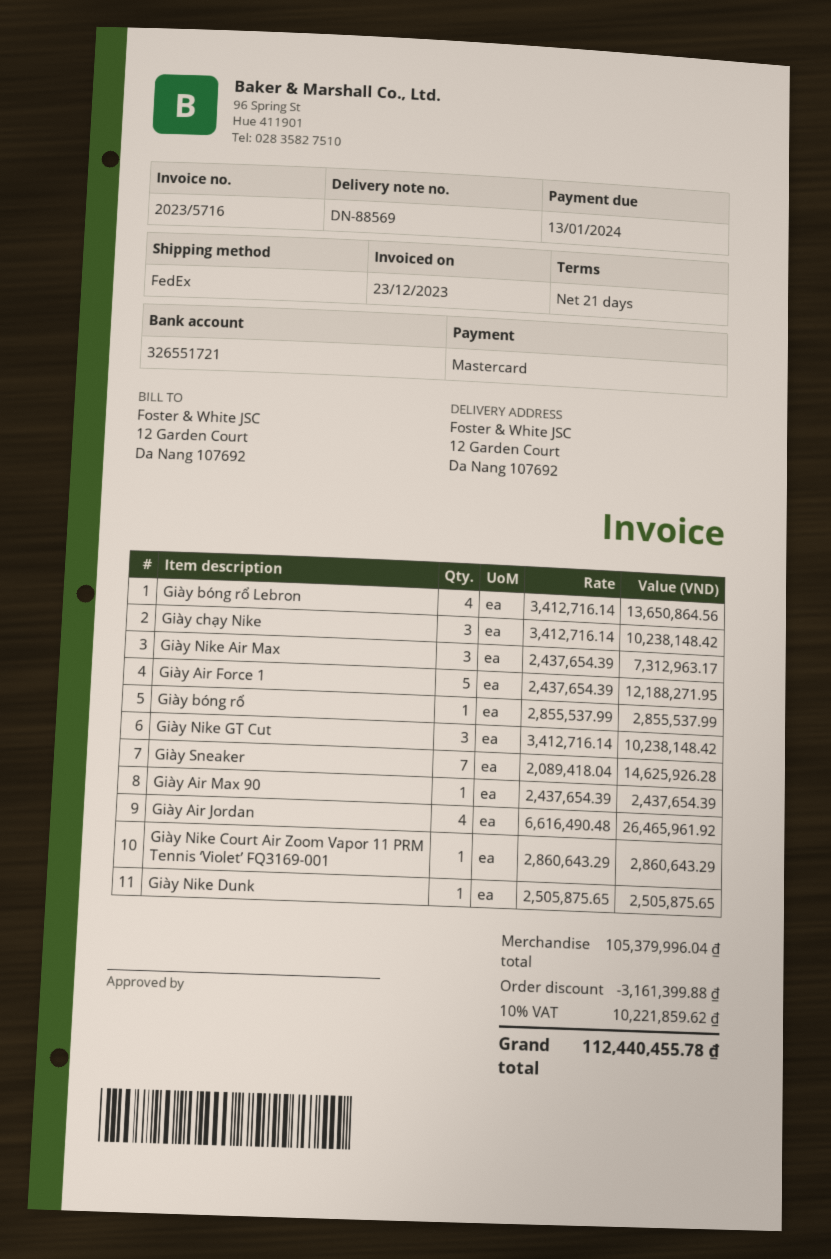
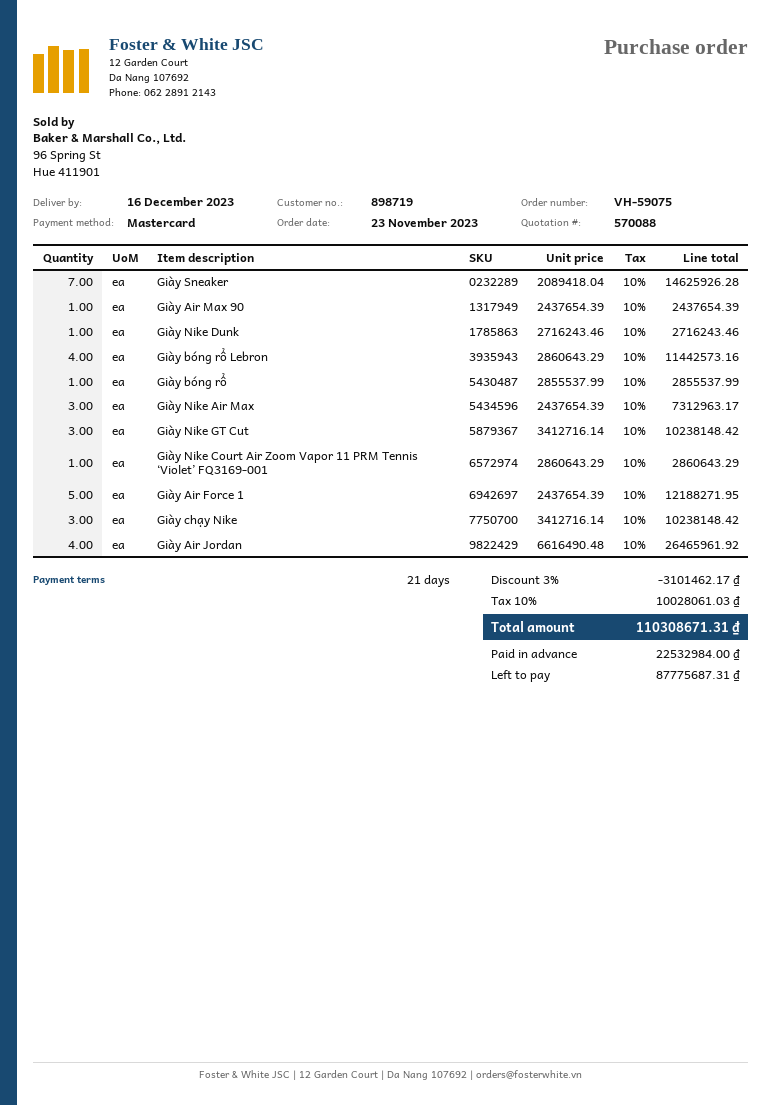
Giày bóng rổ Lebron: 4 x 3412716.14 = 13650864.56 -> 4 x 2860643.29 = 11442573.16
Giày Nike Dunk: 1 x 2505875.65 = 2505875.65 -> 1 x 2716243.46 = 2716243.46
discount: 3161399.88 -> 3101462.17
tax: 10% = 10221859.62 -> 10% = 10028061.03
total: 112440455.78 -> 110308671.31

